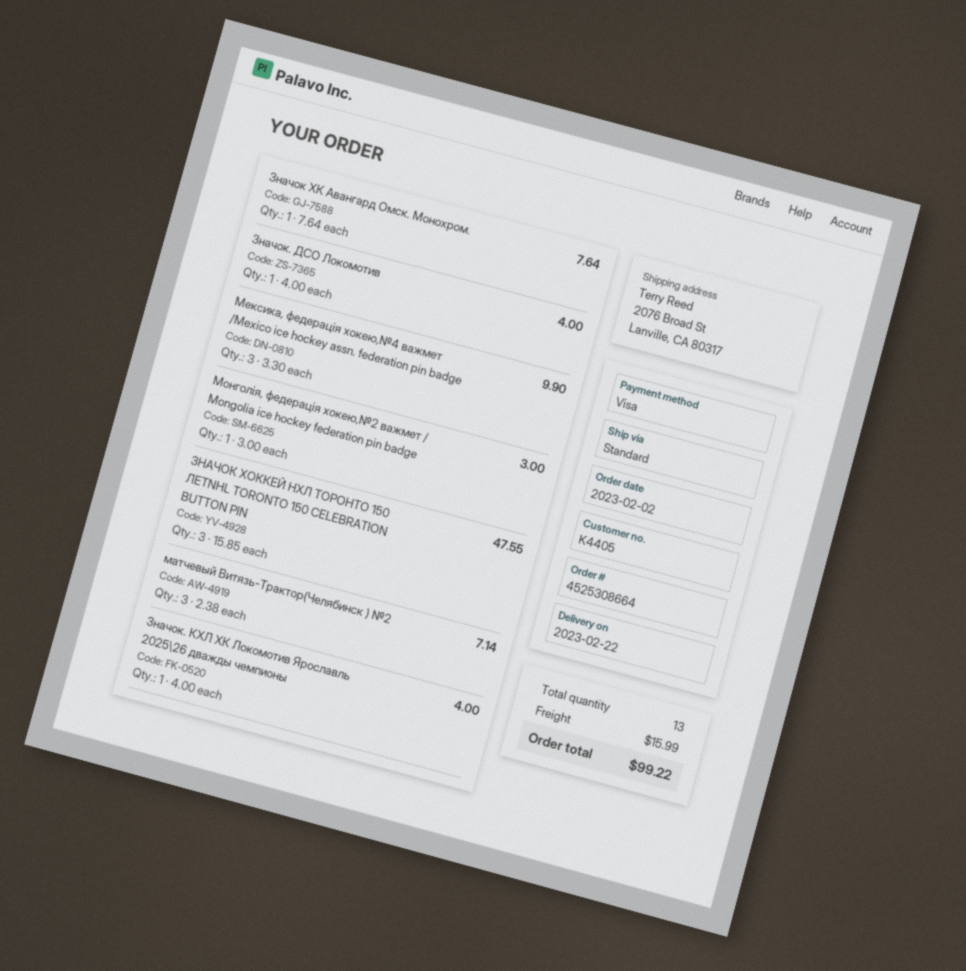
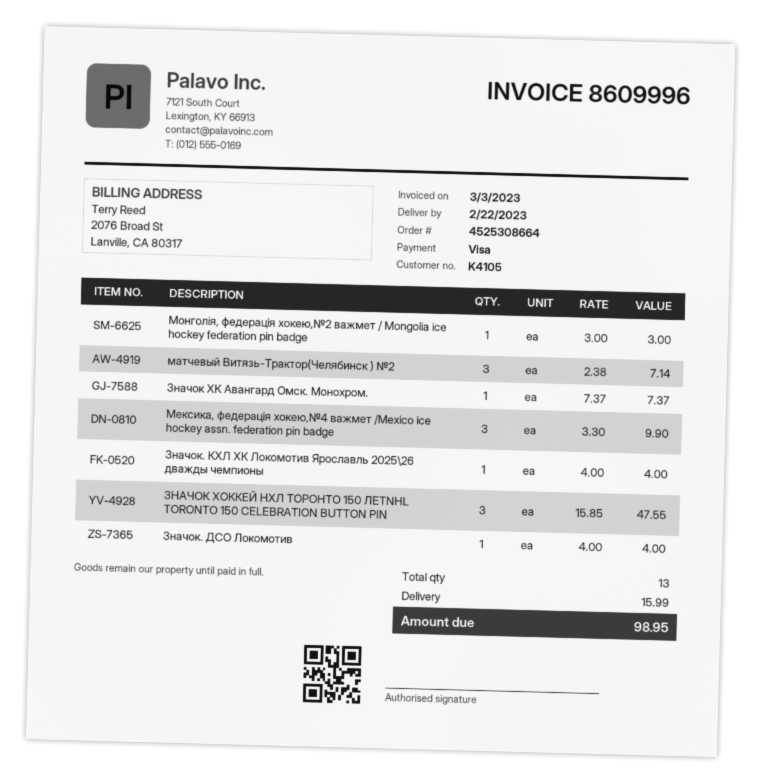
customer number: K4405 -> K4105
Значок ХК Авангард Омск. Монохром.: 1 x 7.64 = 7.64 -> 1 x 7.37 = 7.37
total: 99.22 -> 98.95

